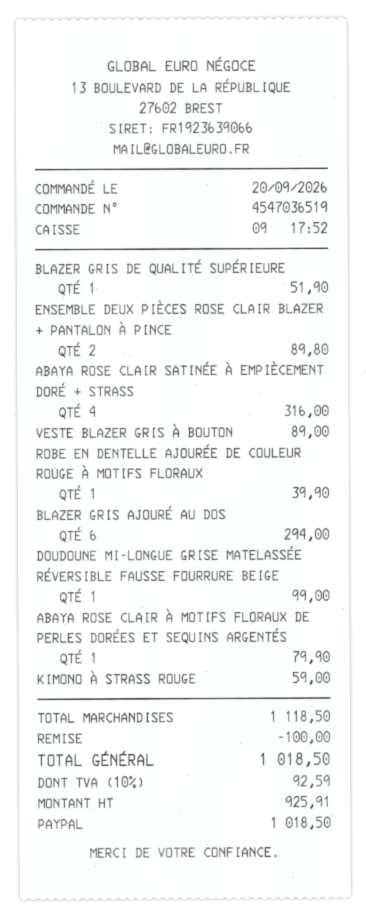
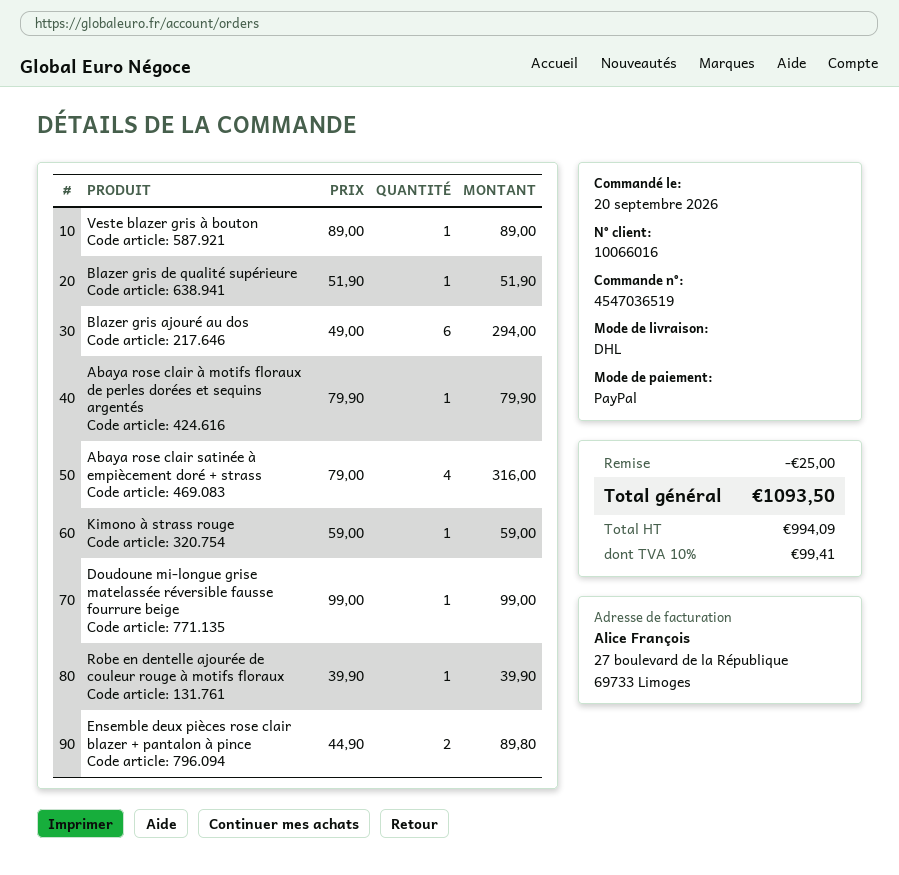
discount: 100.00 -> 25.00
net: 925.91 -> 994.09
tax: 10% = 92.59 -> 10% = 99.41
total: 1018.50 -> 1093.50

